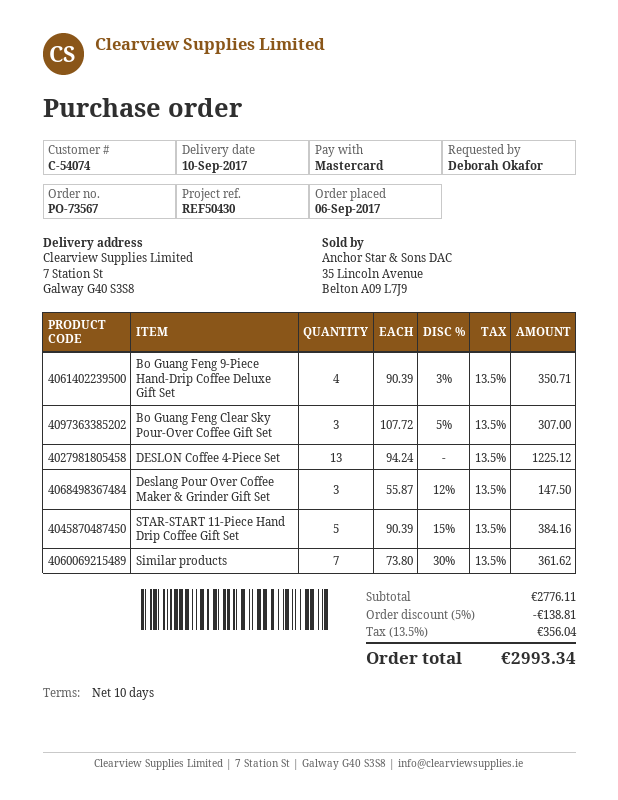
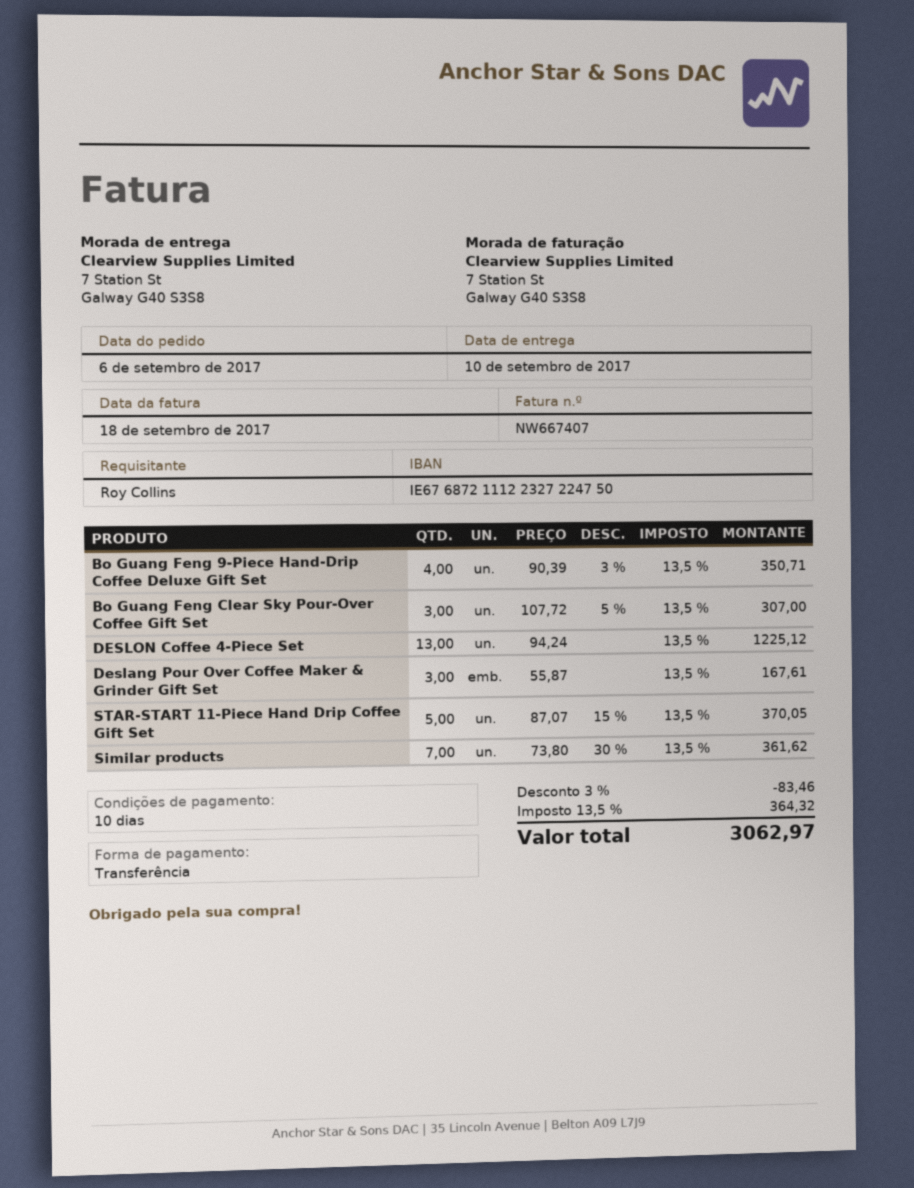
ordered by: Deborah Okafor -> Roy Collins
payment method: Mastercard -> bank transfer
Deslang Pour Over Coffee Maker & Grinder Gift Set: 3 x 55.87 - 12% = 147.50 -> 3 x 55.87 = 167.61
STAR-START 11-Piece Hand Drip Coffee Gift Set: 5 x 90.39 - 15% = 384.16 -> 5 x 87.07 - 15% = 370.05
discount: 5% = 138.81 -> 3% = 83.46
tax: 13.5% = 356.04 -> 13.5% = 364.32
total: 2993.34 -> 3062.97

